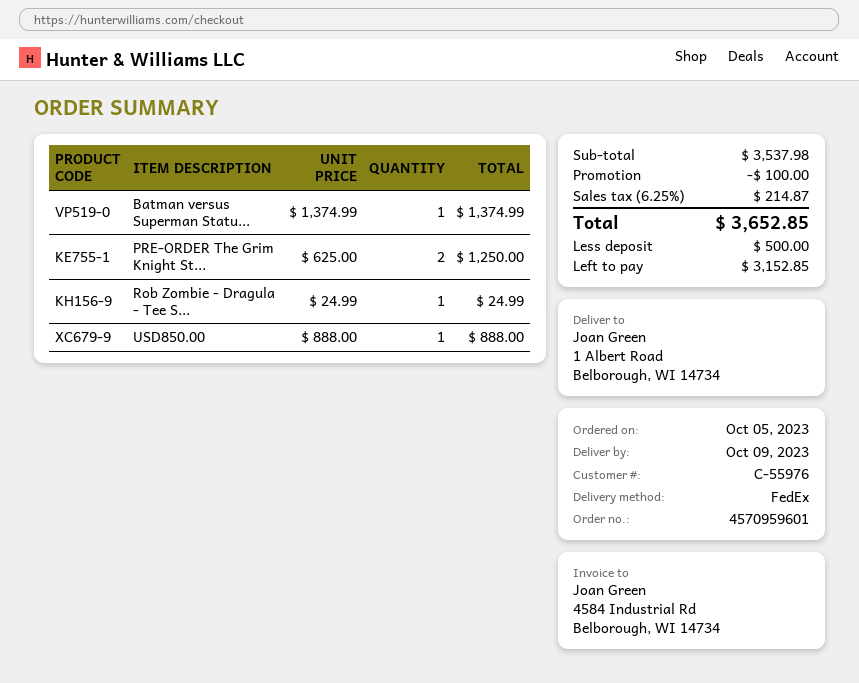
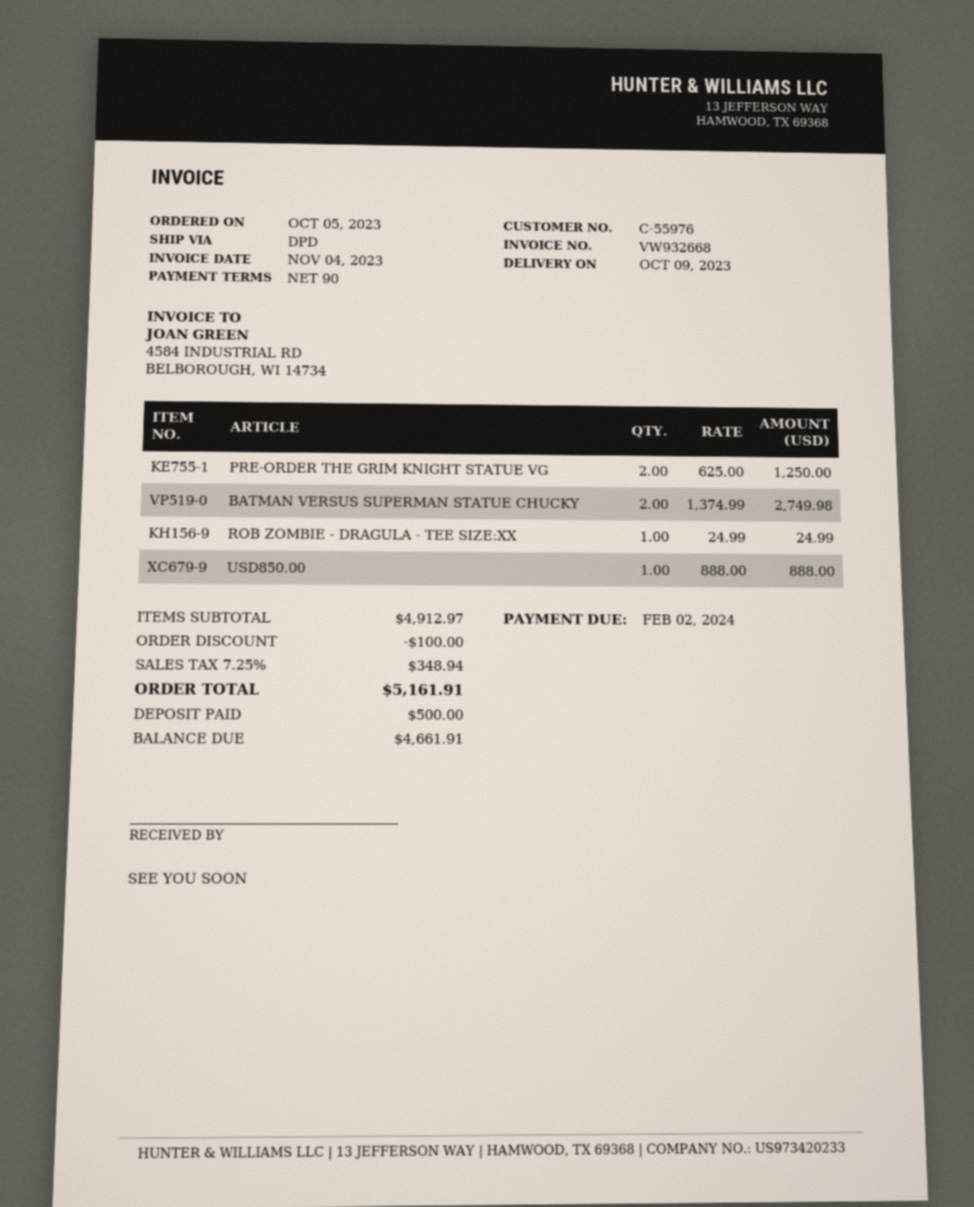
shipping method: FedEx -> DPD
Batman versus Superman Statu...: 1 x 1374.99 = 1374.99 -> 2 x 1374.99 = 2749.98
subtotal: 3537.98 -> 4912.97
tax: 6.25% = 214.87 -> 7.25% = 348.94
total: 3652.85 -> 5161.91
balance: 3152.85 -> 4661.91

